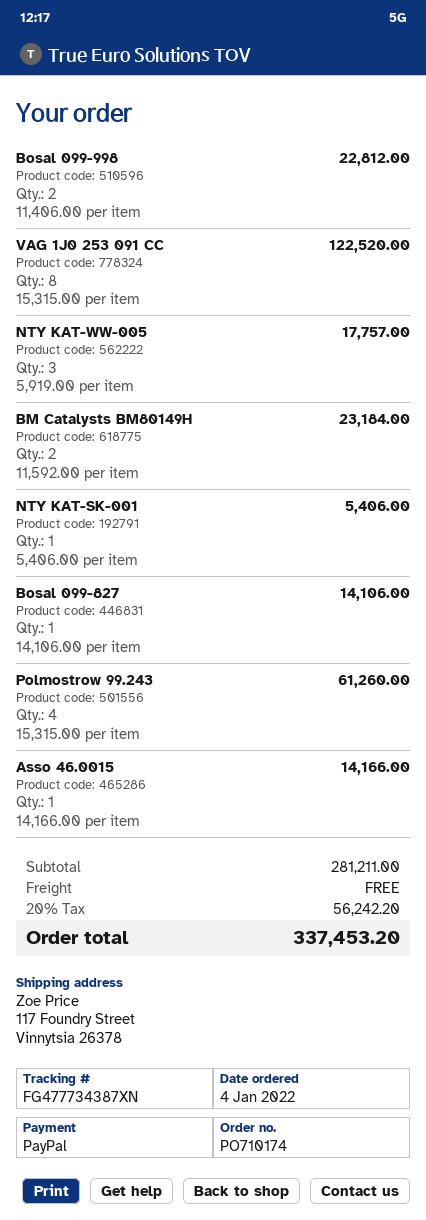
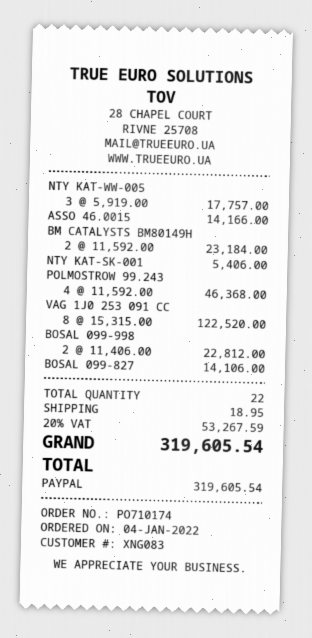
Polmostrow 99.243: 4 x 15315.00 = 61260.00 -> 4 x 11592.00 = 46368.00
shipping: 0.00 -> 18.95
tax: 20% = 56242.20 -> 20% = 53267.59
total: 337453.20 -> 319605.54

